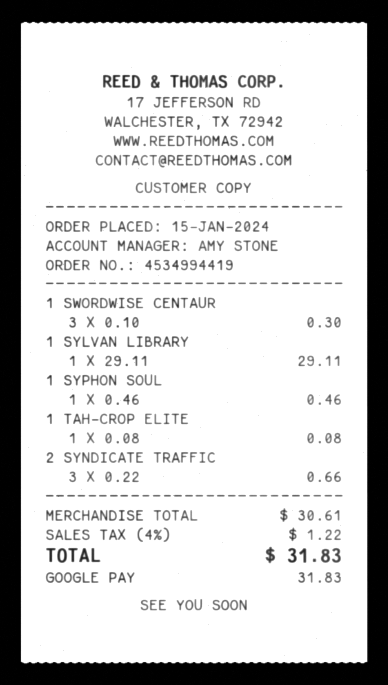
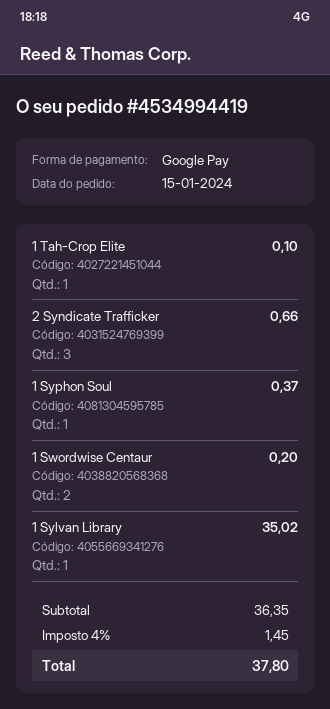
1 SWORDWISE CENTAUR: 3 for 0.30 -> 2 for 0.20
1 SYLVAN LIBRARY: 1 for 29.11 -> 1 for 35.02
1 SYPHON SOUL: 1 for 0.46 -> 1 for 0.37
1 TAH-CROP ELITE: 1 for 0.08 -> 1 for 0.10
subtotal: 30.61 -> 36.35
tax: 4% = 1.22 -> 4% = 1.45
total: 31.83 -> 37.80

